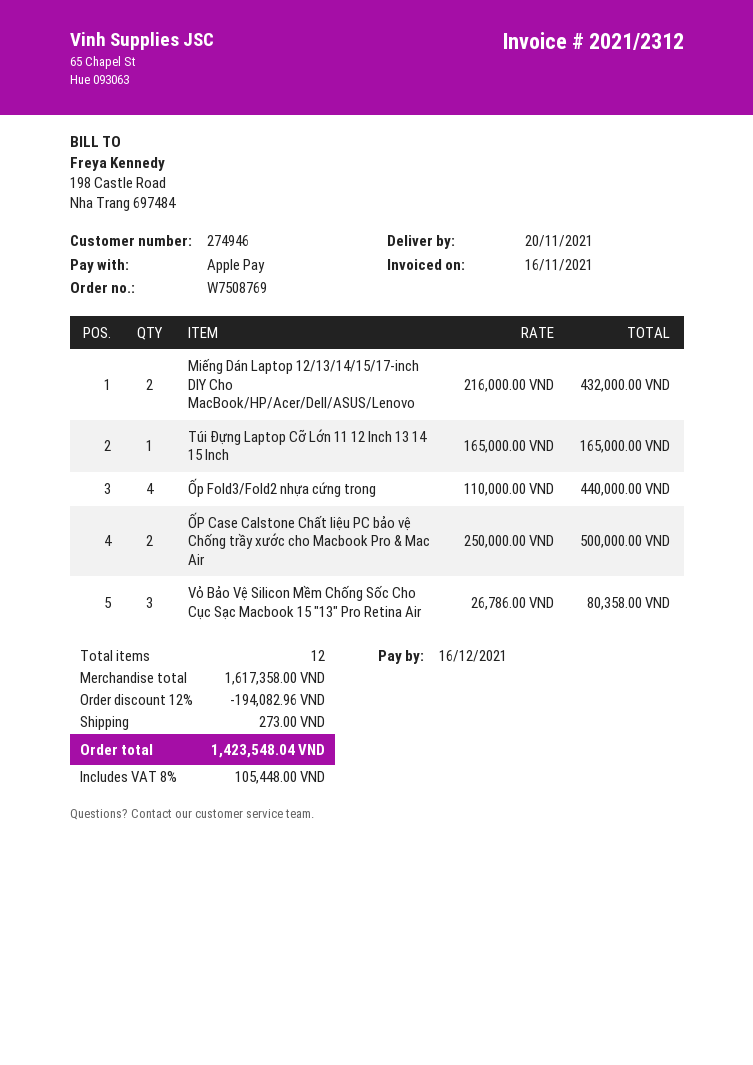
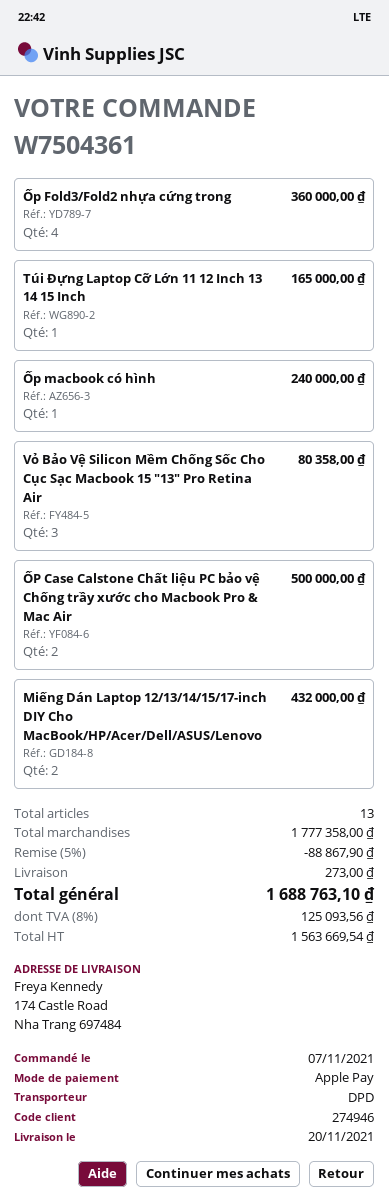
order number: W7508769 -> W7504361
Ốp Fold3/Fold2 nhựa cứng trong: 4 for 440000.00 -> 4 for 360000.00
Ốp macbook có hình: none -> 1 for 240000.00
total quantity: 12 -> 13
subtotal: 1617358.00 -> 1777358.00
discount: 12% = 194082.96 -> 5% = 88867.90
tax: 8% = 105448.00 -> 8% = 125093.56
total: 1423548.04 -> 1688763.10

